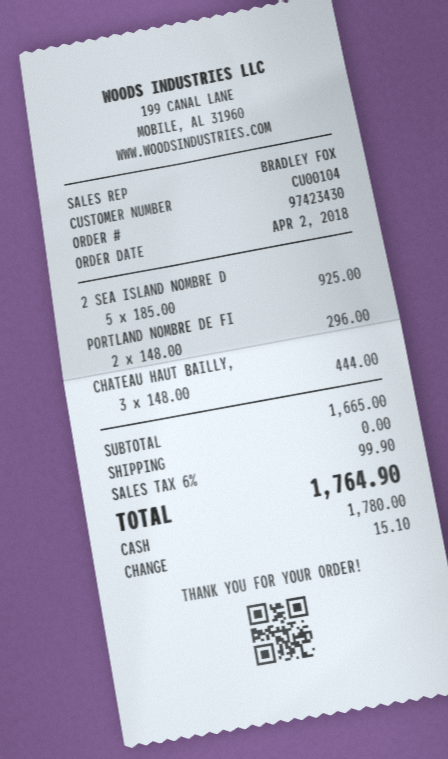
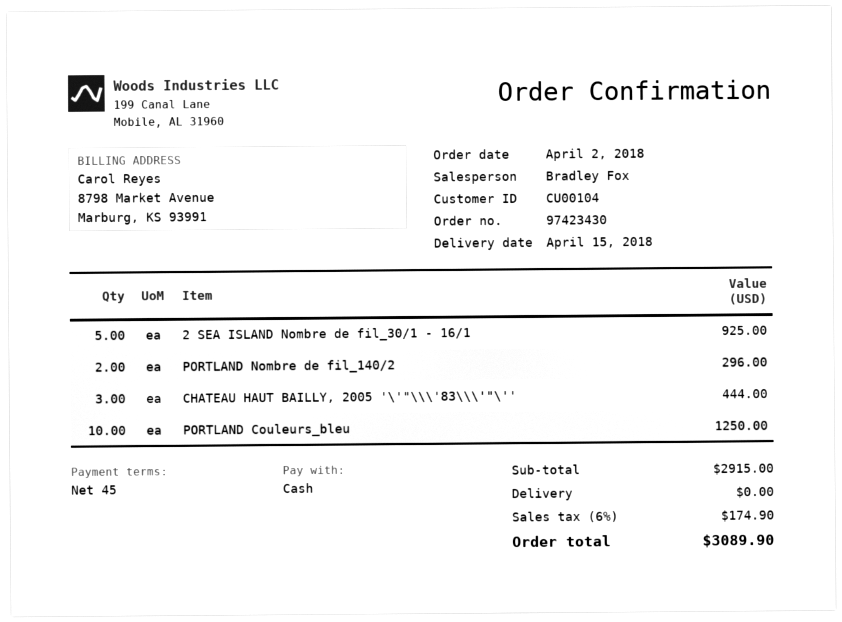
PORTLAND Couleurs_bleu: none -> 10 for 1250.00
subtotal: 1665.00 -> 2915.00
tax: 6% = 99.90 -> 6% = 174.90
total: 1764.90 -> 3089.90

